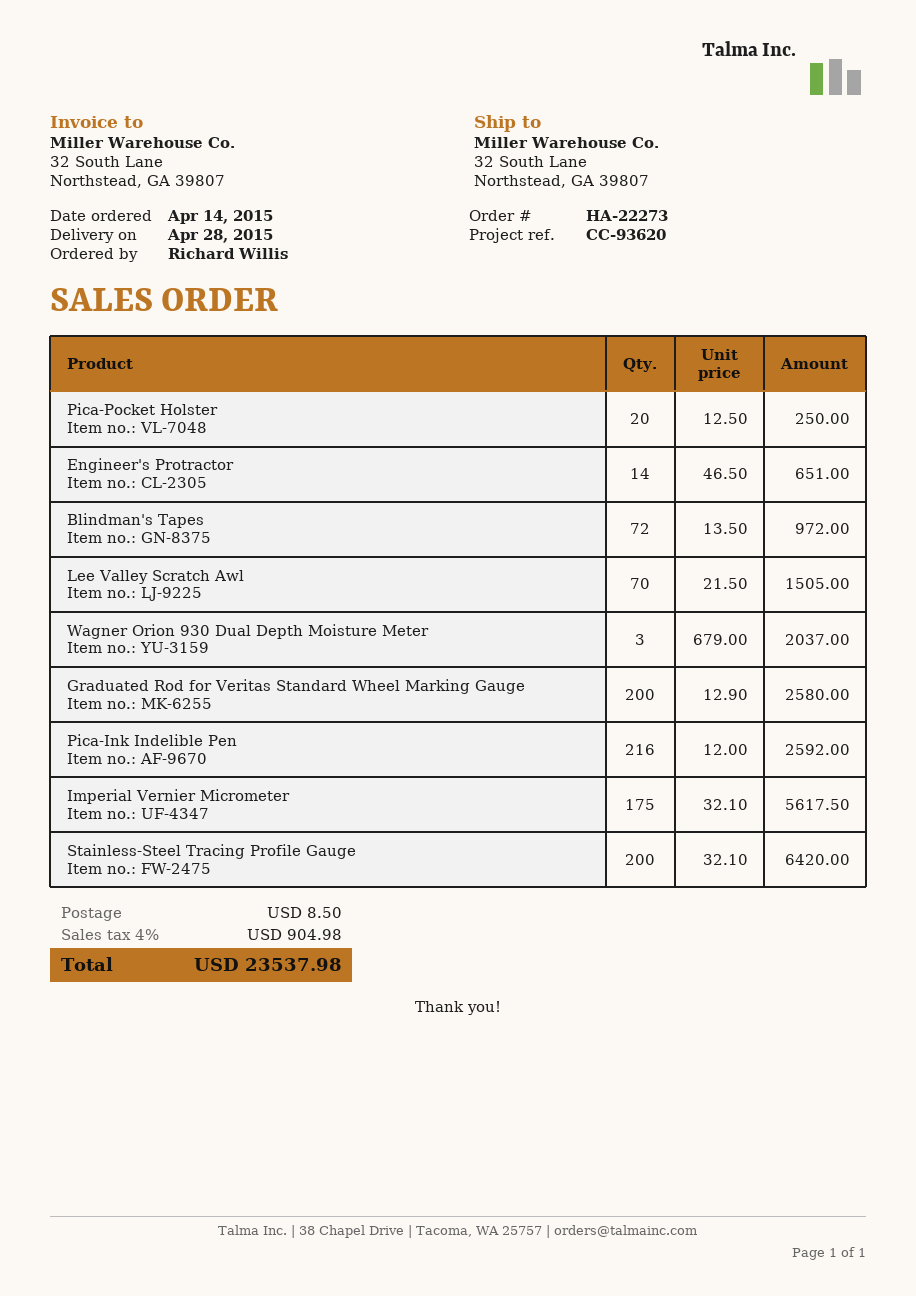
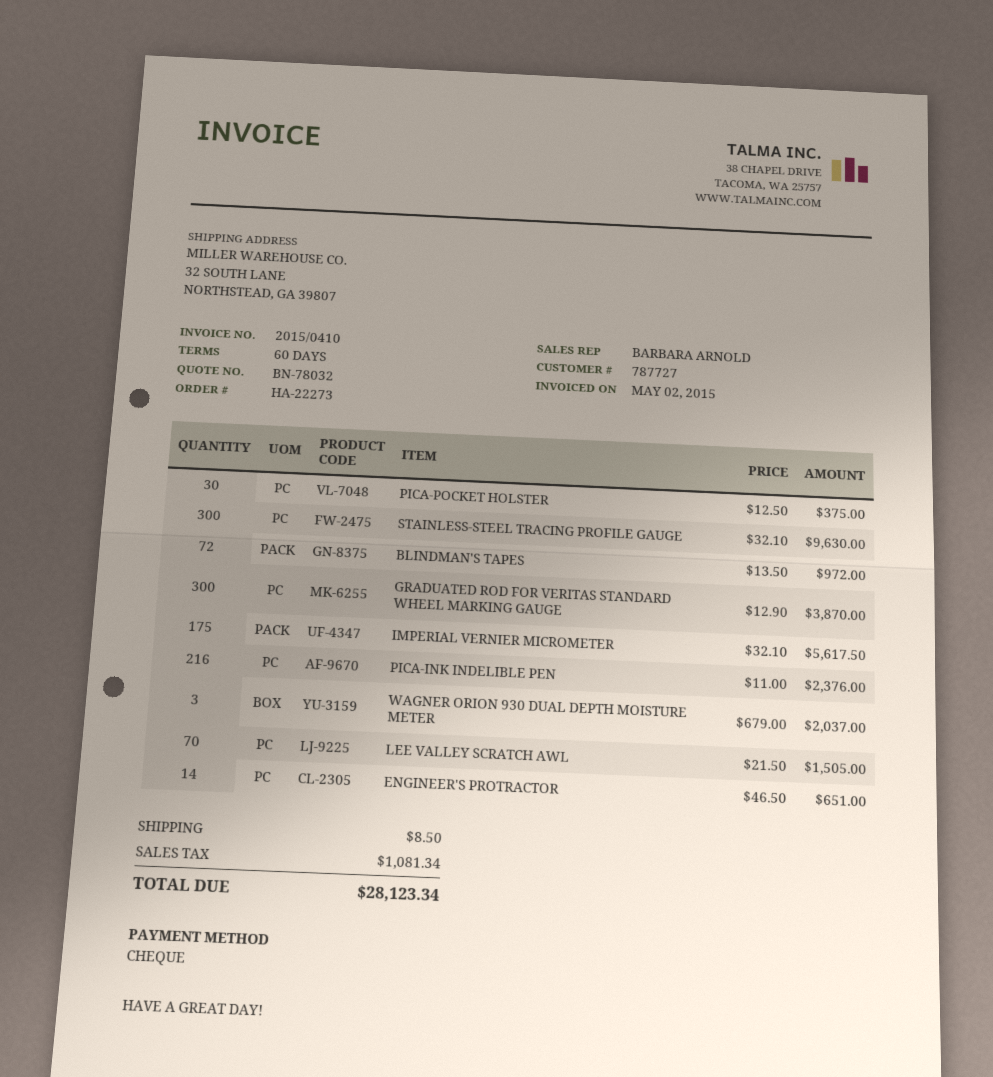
Pica-Pocket Holster: 20 x 12.50 = 250.00 -> 30 x 12.50 = 375.00
Graduated Rod for Veritas Standard Wheel Marking Gauge: 200 x 12.90 = 2580.00 -> 300 x 12.90 = 3870.00
Pica-Ink Indelible Pen: 216 x 12.00 = 2592.00 -> 216 x 11.00 = 2376.00
Stainless-Steel Tracing Profile Gauge: 200 x 32.10 = 6420.00 -> 300 x 32.10 = 9630.00
tax: 904.98 -> 1081.34
total: 23537.98 -> 28123.34

